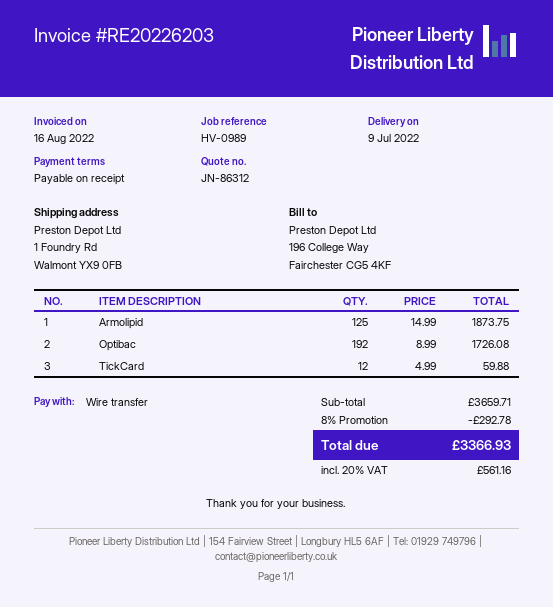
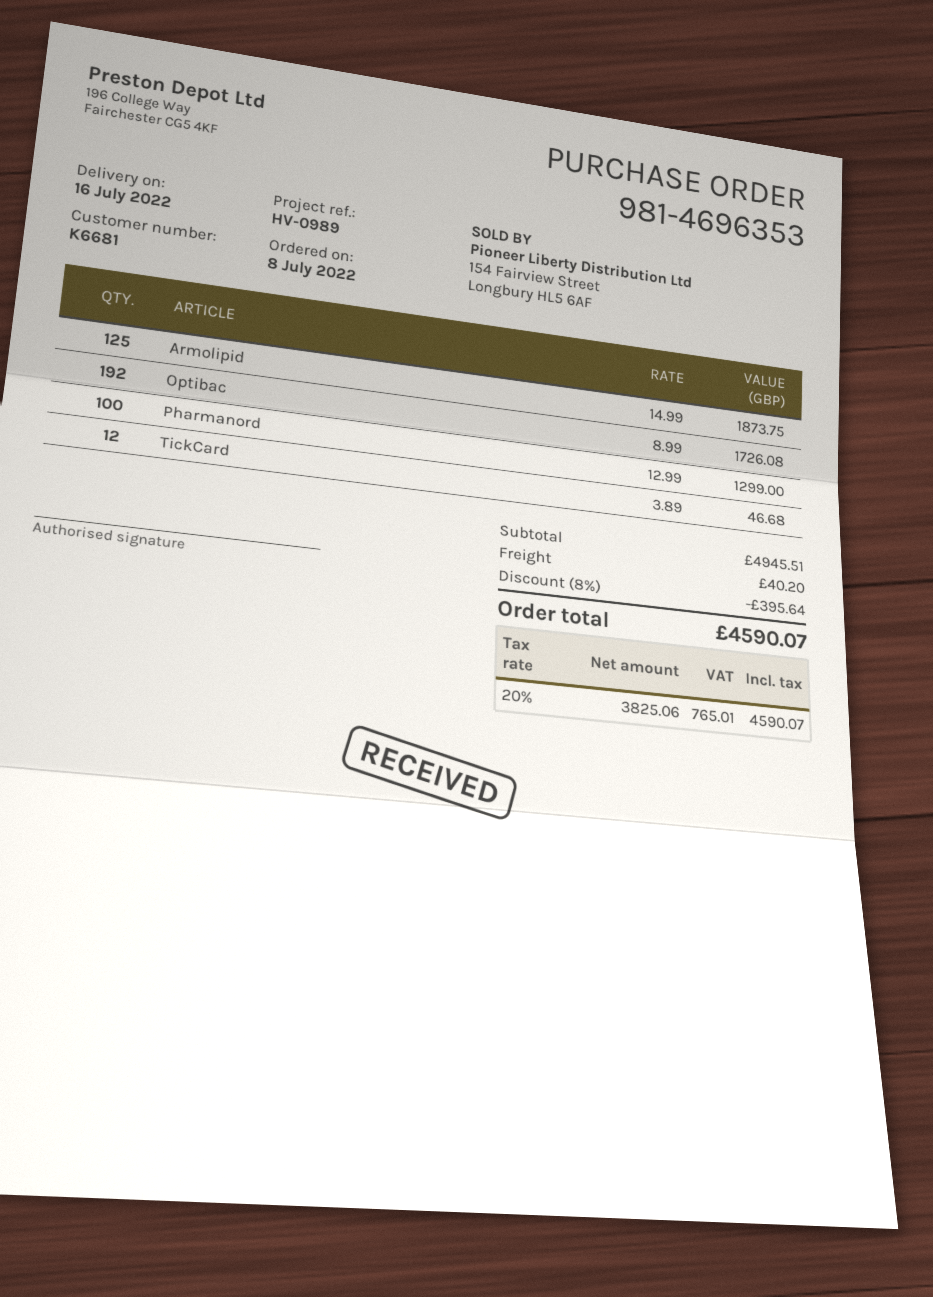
delivery date: 2022-07-09 -> 2022-07-16
TickCard: 12 x 4.99 = 59.88 -> 12 x 3.89 = 46.68
Pharmanord: none -> 100 x 12.99 = 1299.00
subtotal: 3659.71 -> 4945.51
discount: 8% = 292.78 -> 8% = 395.64
shipping: none -> 40.20
tax: 20% = 561.16 -> 20% = 765.01
total: 3366.93 -> 4590.07

